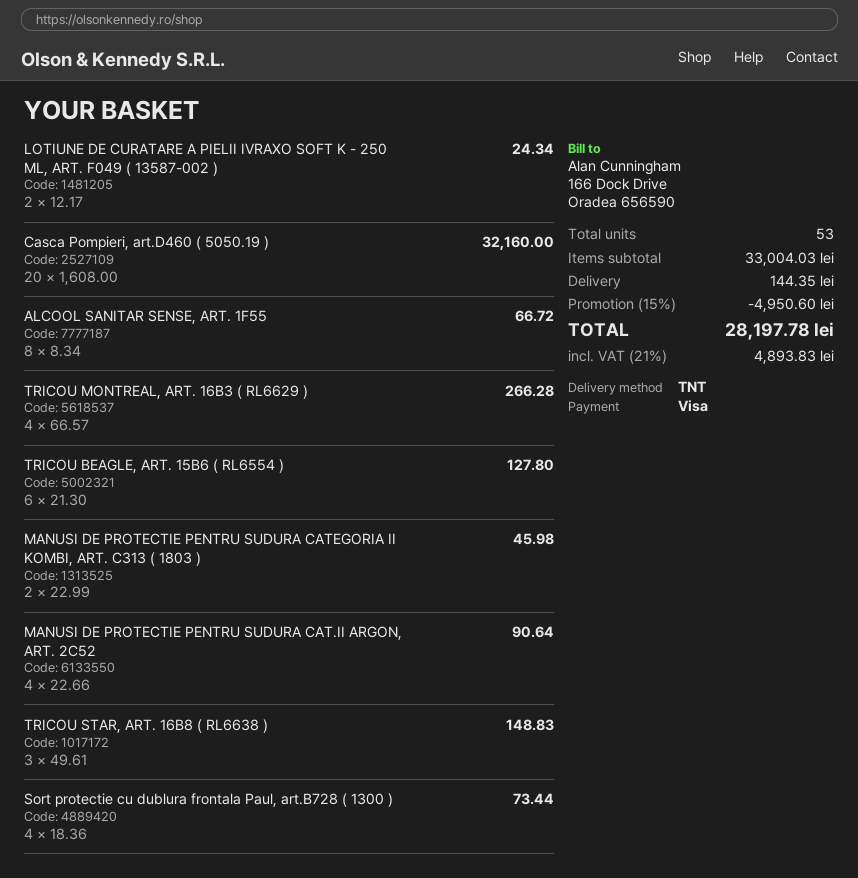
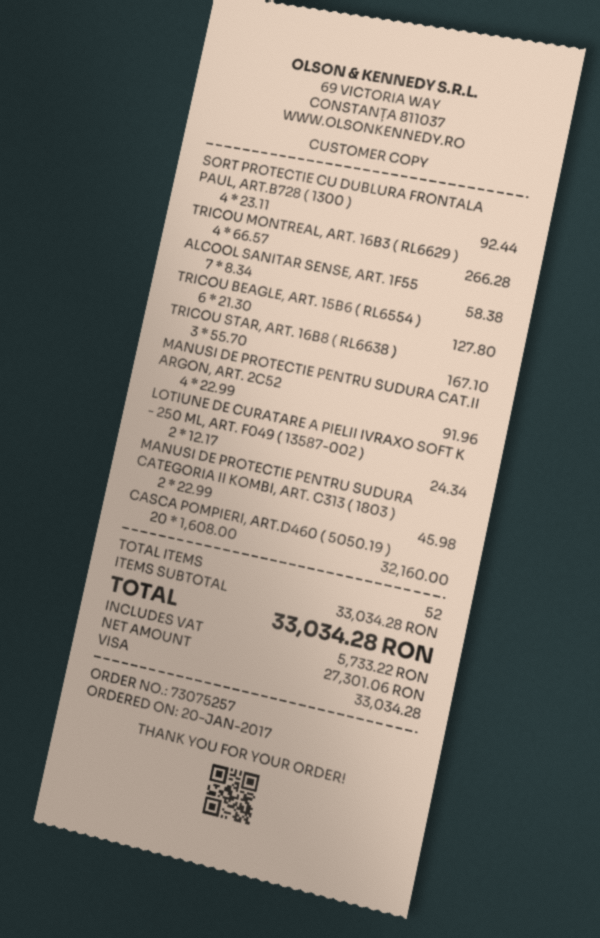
ALCOOL SANITAR SENSE, ART. 1F55: 8 x 8.34 = 66.72 -> 7 x 8.34 = 58.38
MANUSI DE PROTECTIE PENTRU SUDURA CAT.II ARGON, ART. 2C52: 4 x 22.66 = 90.64 -> 4 x 22.99 = 91.96
TRICOU STAR, ART. 16B8 ( RL6638 ): 3 x 49.61 = 148.83 -> 3 x 55.70 = 167.10
Sort protectie cu dublura frontala Paul, art.B728 ( 1300 ): 4 x 18.36 = 73.44 -> 4 x 23.11 = 92.44
total quantity: 53 -> 52
subtotal: 33004.03 -> 33034.28
discount: 15% = 4950.60 -> none
shipping: 144.35 -> none
tax: 4893.83 -> 5733.22
total: 28197.78 -> 33034.28

